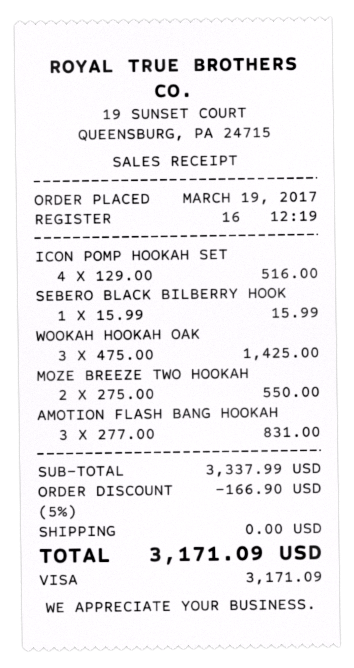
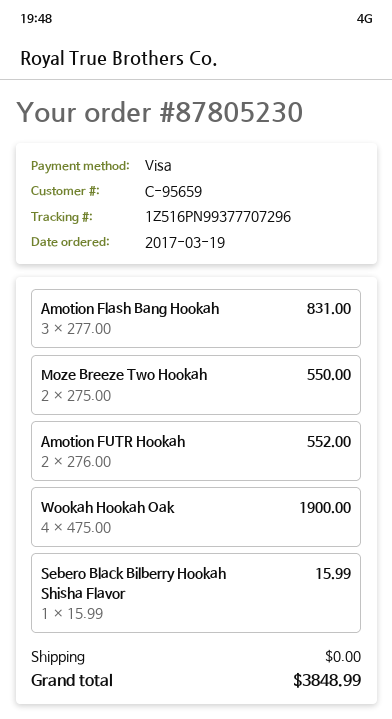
ICON POMP HOOKAH SET: 4 x 129.00 = 516.00 -> none
WOOKAH HOOKAH OAK: 3 x 475.00 = 1425.00 -> 4 x 475.00 = 1900.00
Amotion FUTR Hookah: none -> 2 x 276.00 = 552.00
discount: 5% = 166.90 -> none
total: 3171.09 -> 3848.99

